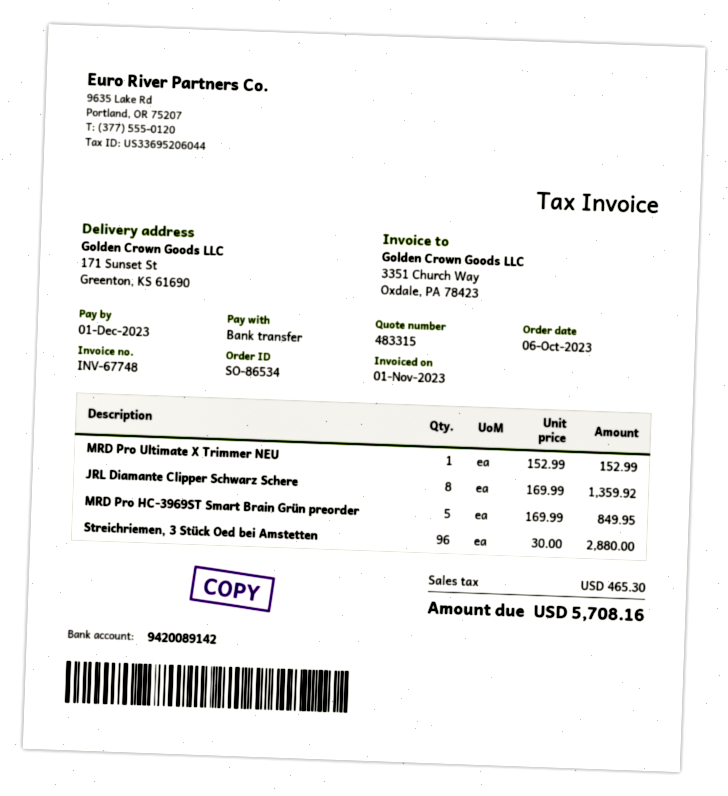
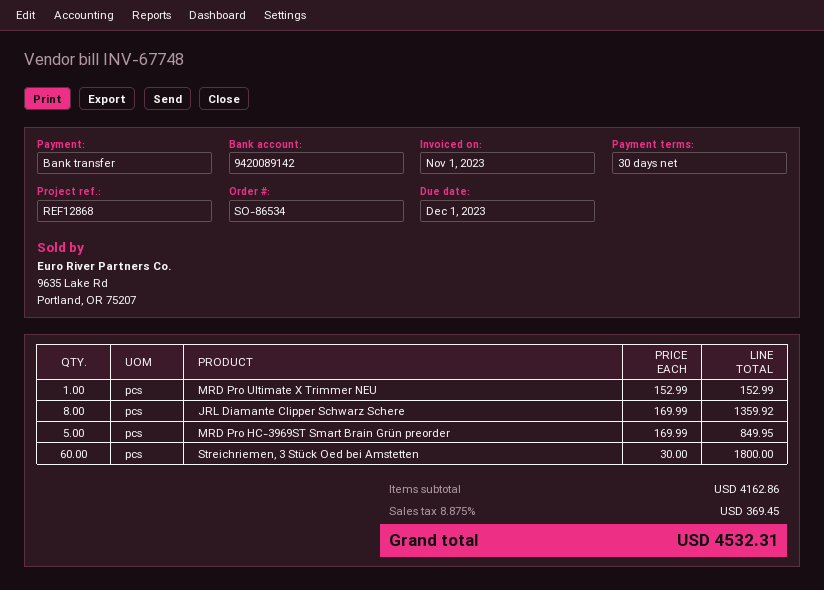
Streichriemen, 3 Stück Oed bei Amstetten: 96 x 30.00 = 2880.00 -> 60 x 30.00 = 1800.00
tax: 465.30 -> 369.45
total: 5708.16 -> 4532.31

